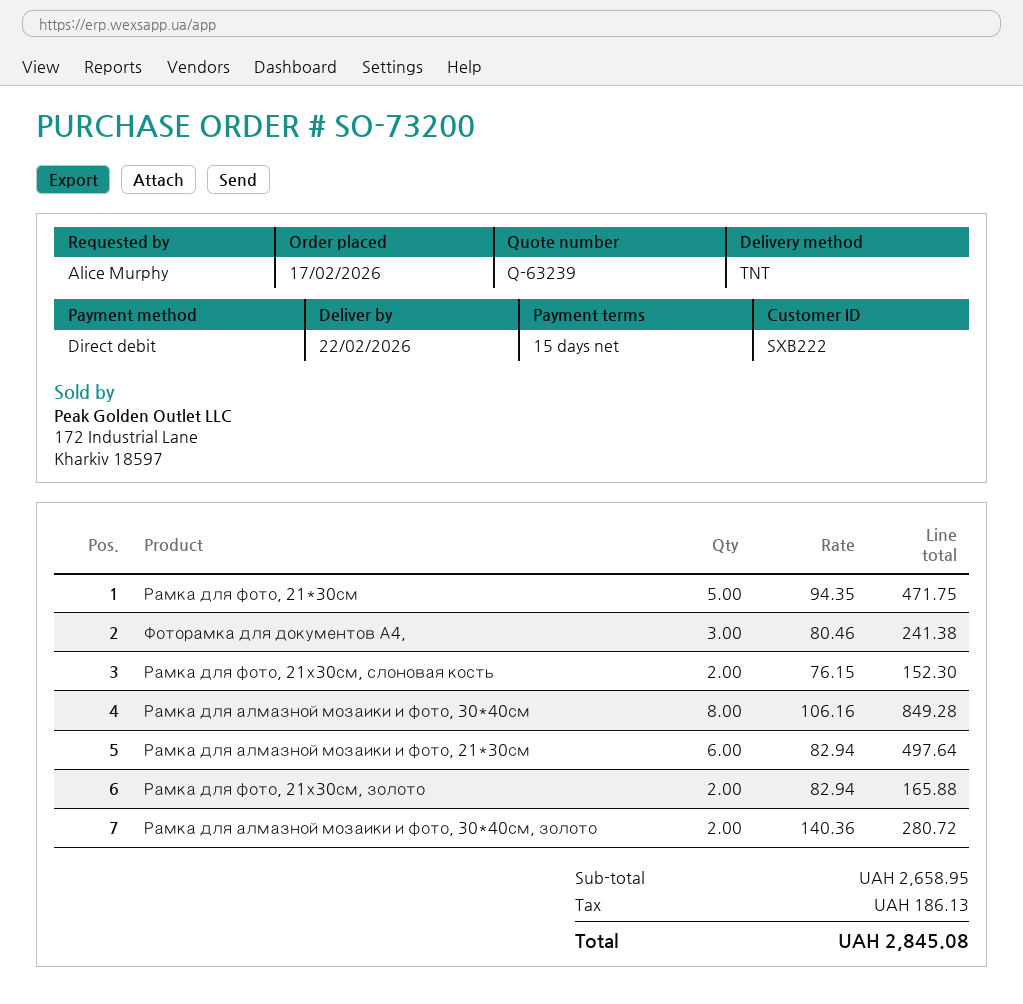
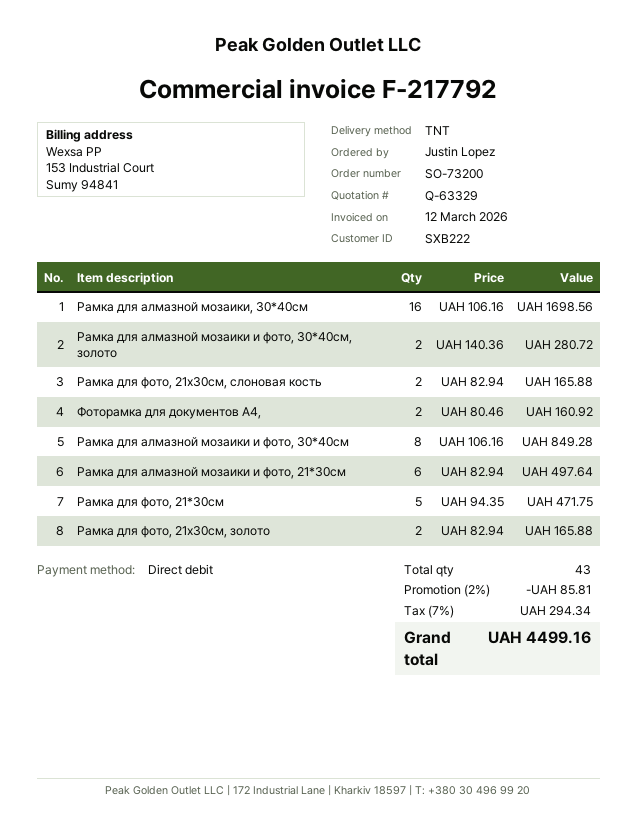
quote number: Q-63239 -> Q-63329
ordered by: Alice Murphy -> Justin Lopez
Фоторамка для документов А4,: 3 x 80.46 = 241.38 -> 2 x 80.46 = 160.92
Рамка для фото, 21х30см, слоновая кость: 2 x 76.15 = 152.30 -> 2 x 82.94 = 165.88
Рамка для алмазной мозаики, 30*40см: none -> 16 x 106.16 = 1698.56
discount: none -> 2% = 85.81
tax: 186.13 -> 294.34
total: 2845.08 -> 4499.16

